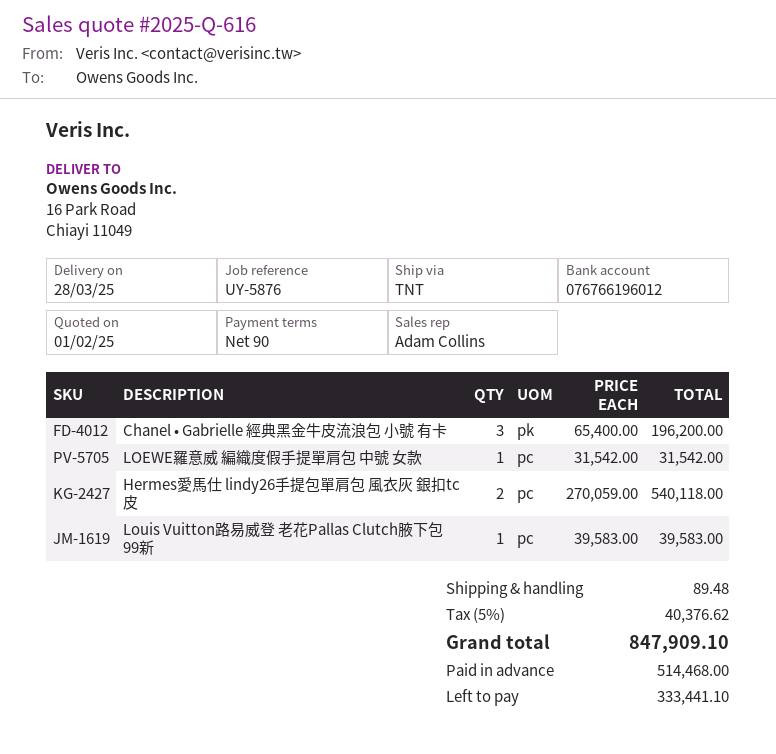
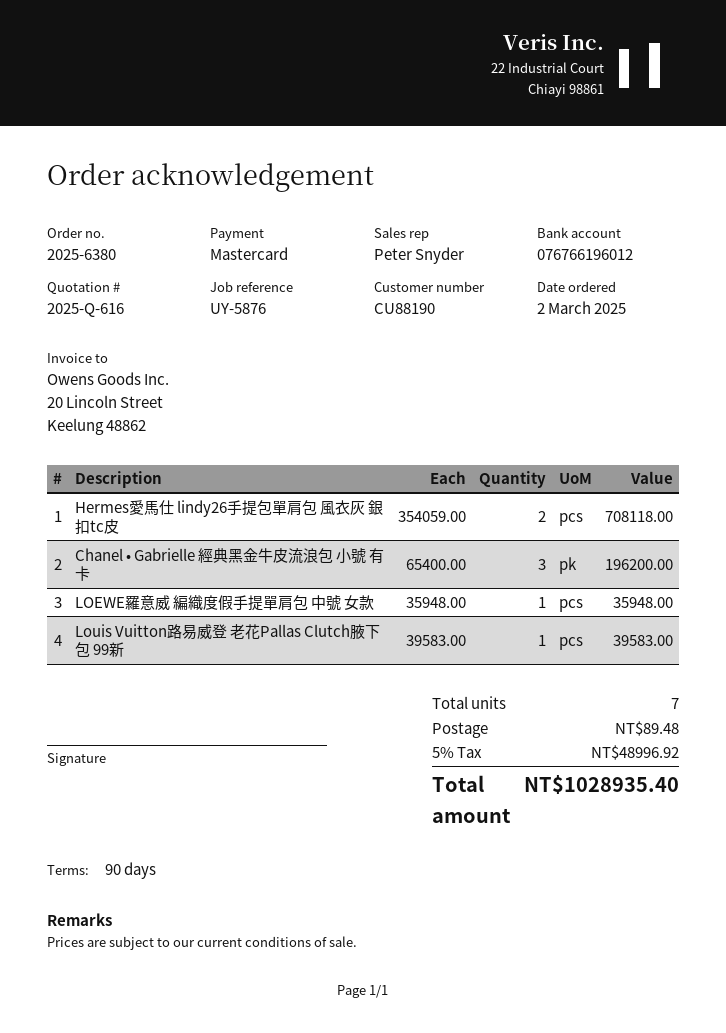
sales rep: Adam Collins -> Peter Snyder
LOEWE羅意威 編織度假手提單肩包 中號 女款: 1 x 31542.00 = 31542.00 -> 1 x 35948.00 = 35948.00
Hermes愛馬仕 lindy26手提包單肩包 風衣灰 銀扣tc皮: 2 x 270059.00 = 540118.00 -> 2 x 354059.00 = 708118.00
tax: 5% = 40376.62 -> 5% = 48996.92
total: 847909.10 -> 1028935.40

